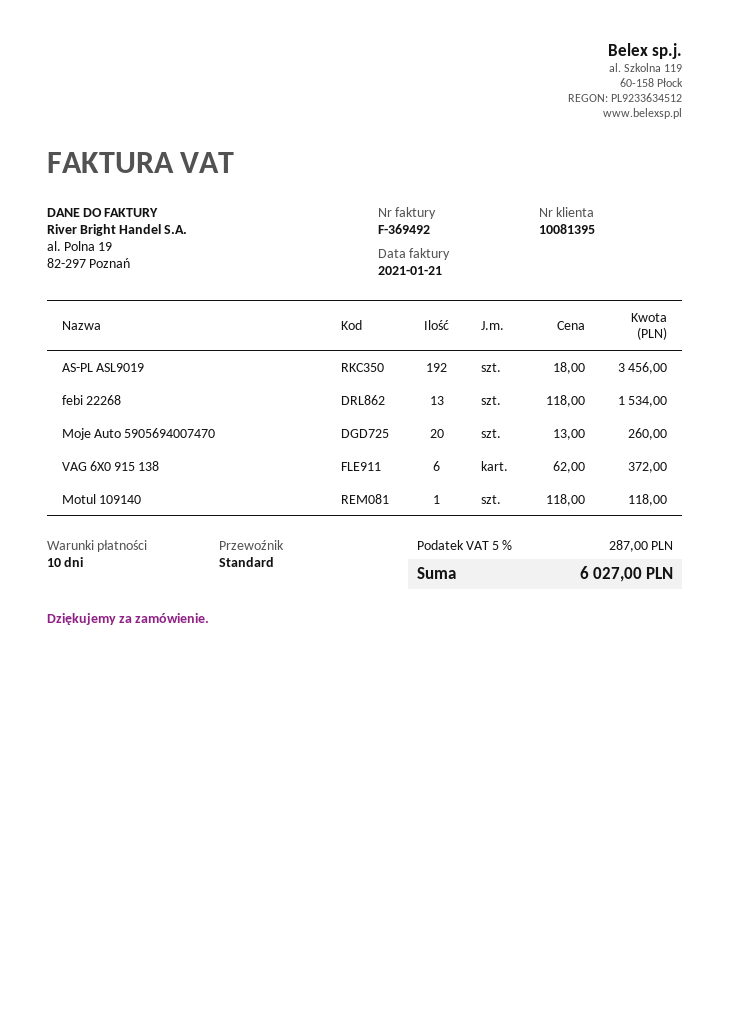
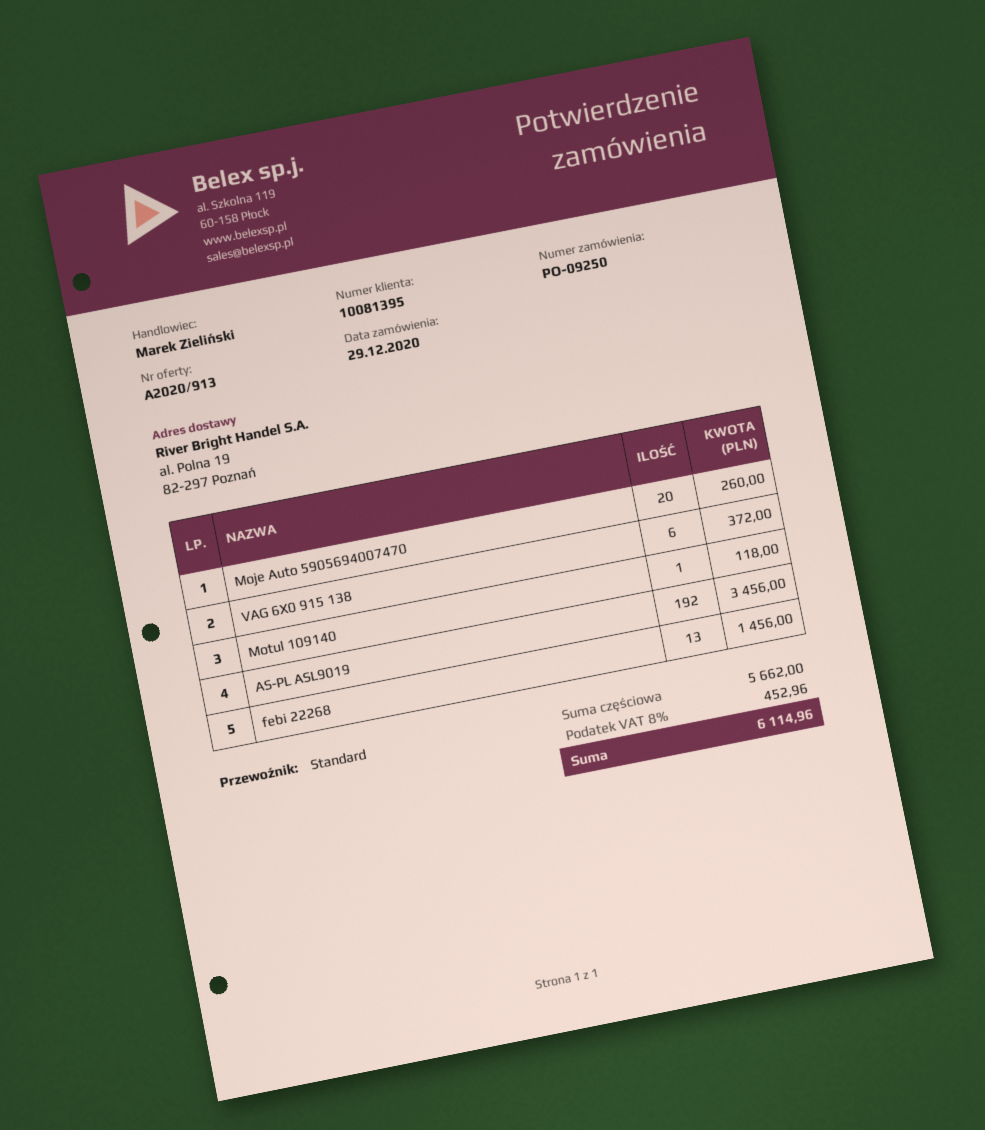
febi 22268: 13 for 1534.00 -> 13 for 1456.00
tax: 5% = 287.00 -> 8% = 452.96
total: 6027.00 -> 6114.96

